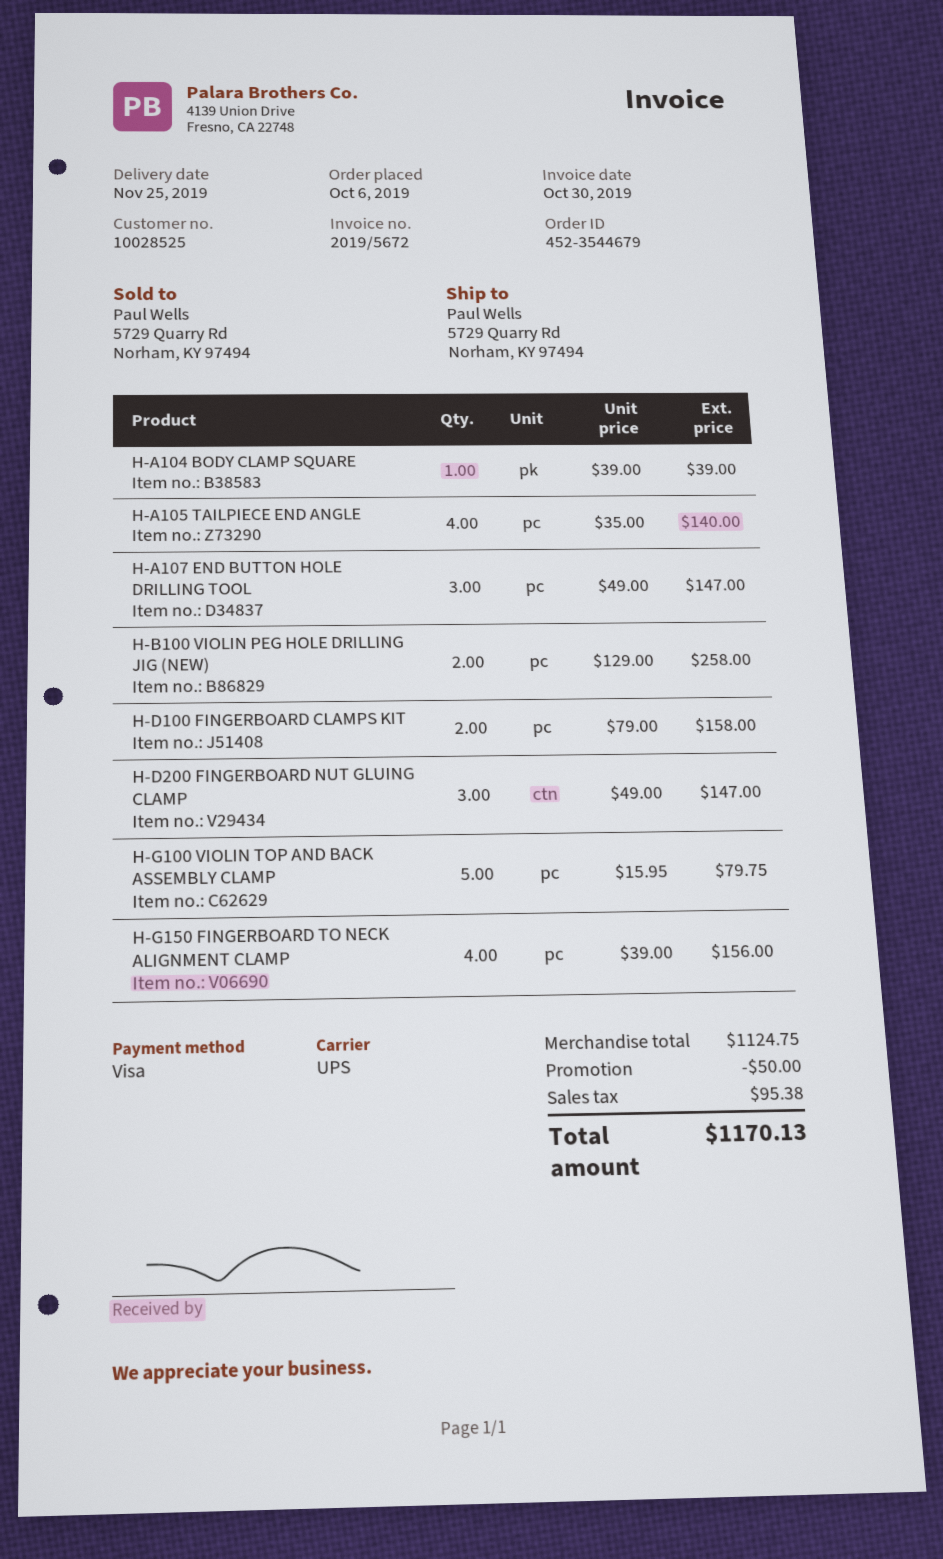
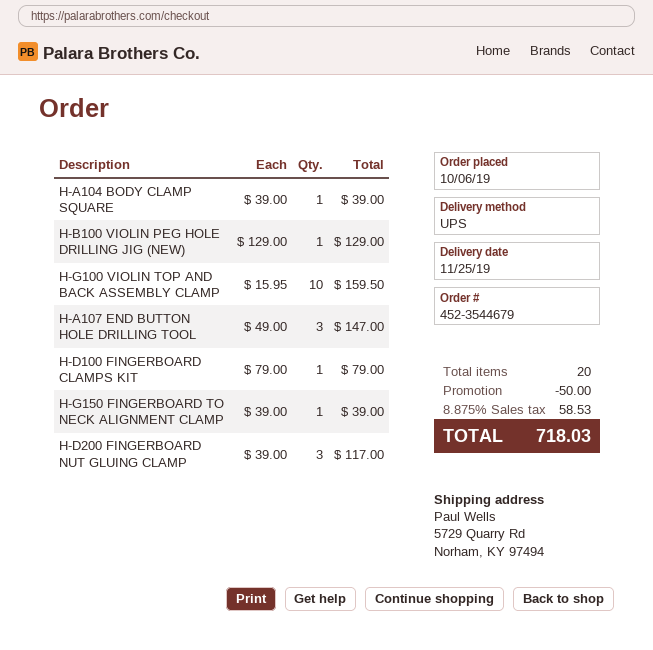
H-A105 TAILPIECE END ANGLE: 4 x 35.00 = 140.00 -> none
H-B100 VIOLIN PEG HOLE DRILLING JIG (NEW): 2 x 129.00 = 258.00 -> 1 x 129.00 = 129.00
H-D100 FINGERBOARD CLAMPS KIT: 2 x 79.00 = 158.00 -> 1 x 79.00 = 79.00
H-D200 FINGERBOARD NUT GLUING CLAMP: 3 x 49.00 = 147.00 -> 3 x 39.00 = 117.00
H-G100 VIOLIN TOP AND BACK ASSEMBLY CLAMP: 5 x 15.95 = 79.75 -> 10 x 15.95 = 159.50
H-G150 FINGERBOARD TO NECK ALIGNMENT CLAMP: 4 x 39.00 = 156.00 -> 1 x 39.00 = 39.00
tax: 95.38 -> 58.53
total: 1170.13 -> 718.03

